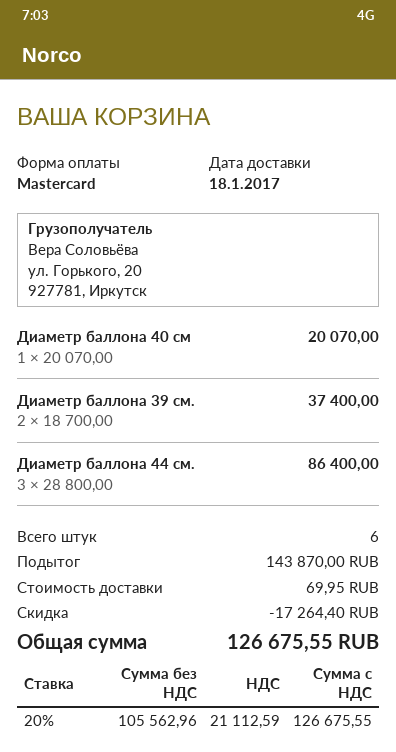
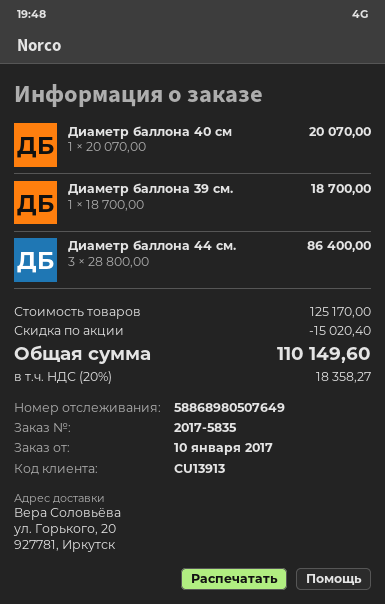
Диаметр баллона 39 см.: 2 x 18700.00 = 37400.00 -> 1 x 18700.00 = 18700.00
subtotal: 143870.00 -> 125170.00
discount: 17264.40 -> 15020.40
shipping: 69.95 -> none
tax: 20% = 21112.59 -> 20% = 18358.27
total: 126675.55 -> 110149.60

